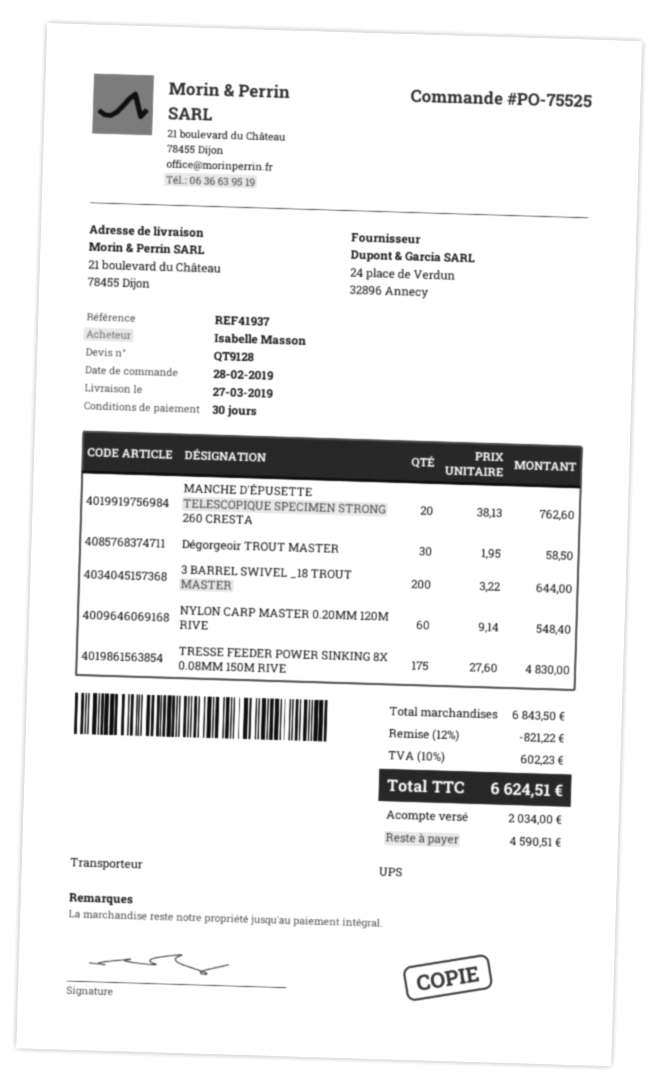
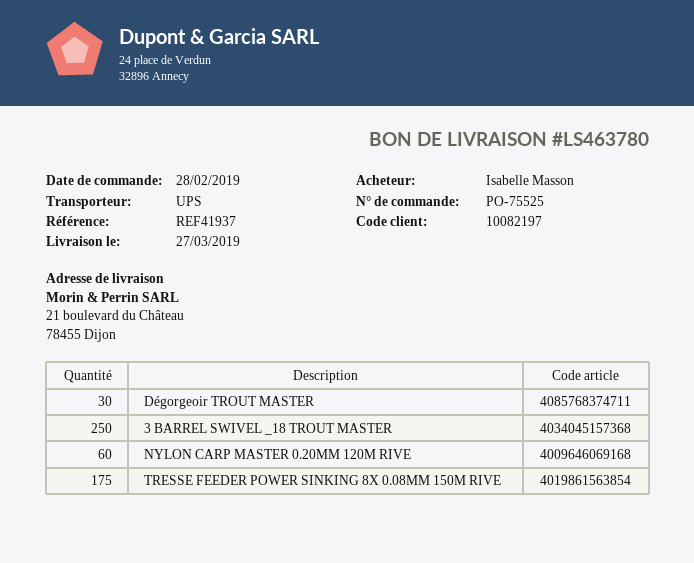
MANCHE D'ÉPUSETTE TELESCOPIQUE SPECIMEN STRONG 260 CRESTA: 20 -> none
3 BARREL SWIVEL _18 TROUT MASTER: 200 -> 250

